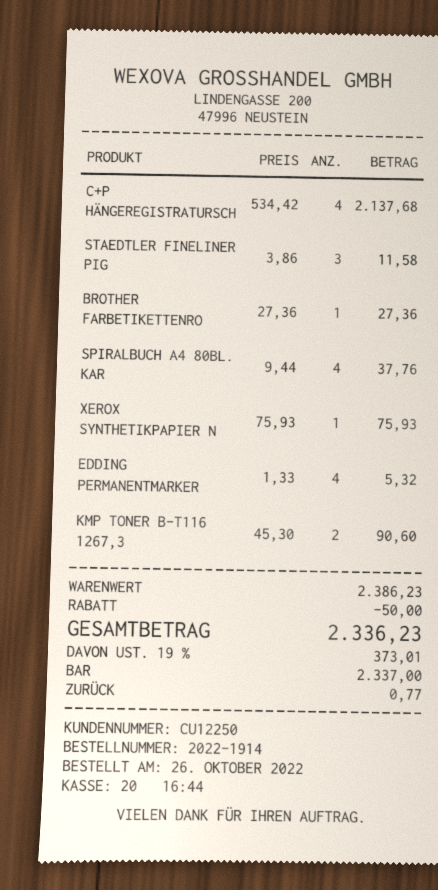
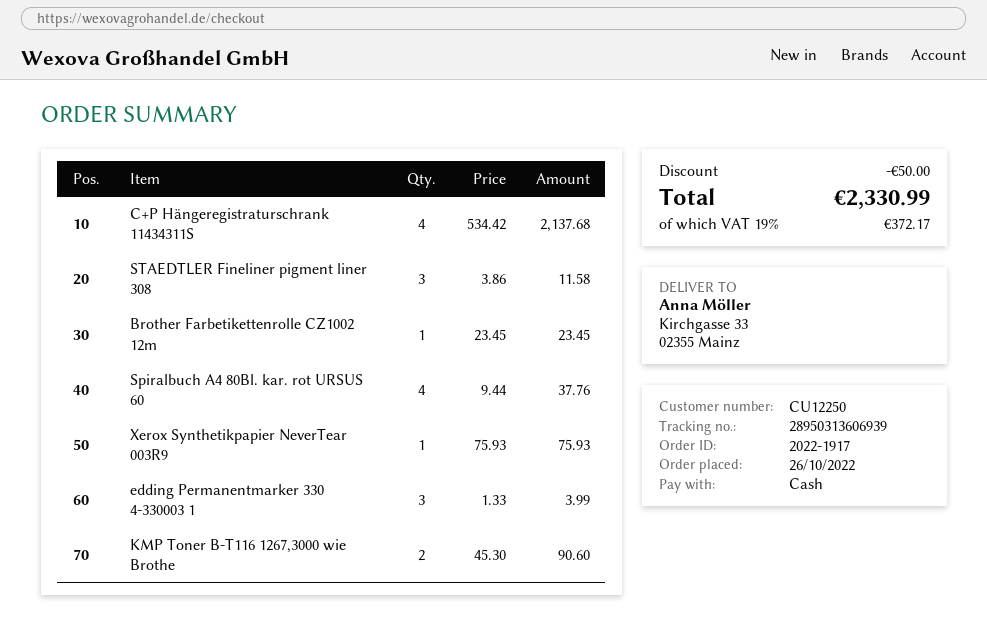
order number: 2022-1914 -> 2022-1917
BROTHER FARBETIKETTENRO: 1 x 27.36 = 27.36 -> 1 x 23.45 = 23.45
EDDING PERMANENTMARKER: 4 x 1.33 = 5.32 -> 3 x 1.33 = 3.99
tax: 19% = 373.01 -> 19% = 372.17
total: 2336.23 -> 2330.99

